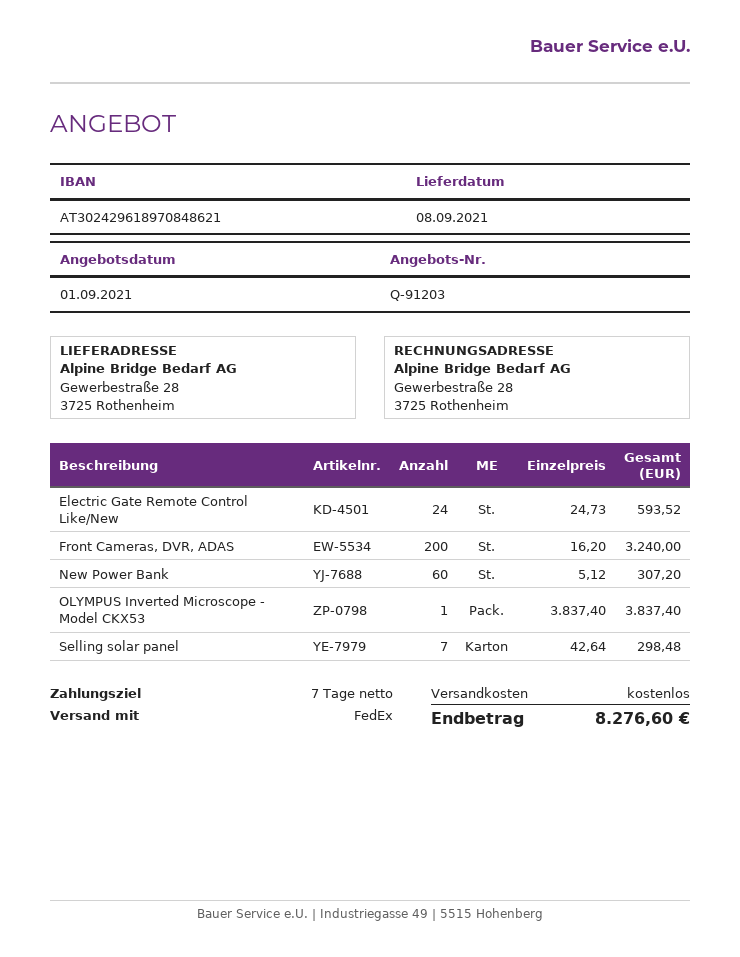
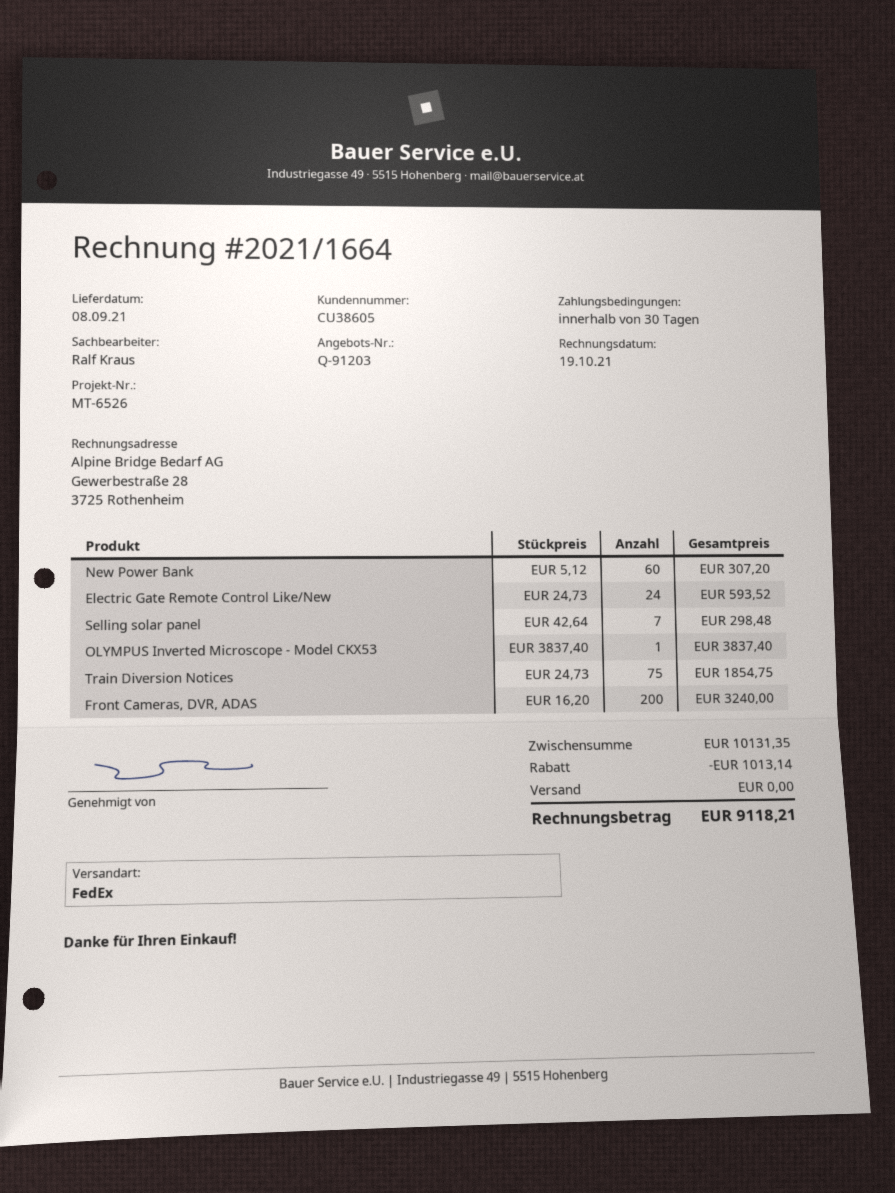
payment terms: 7 days -> 30 days
Train Diversion Notices: none -> 75 x 24.73 = 1854.75
discount: none -> 1013.14
total: 8276.60 -> 9118.21

